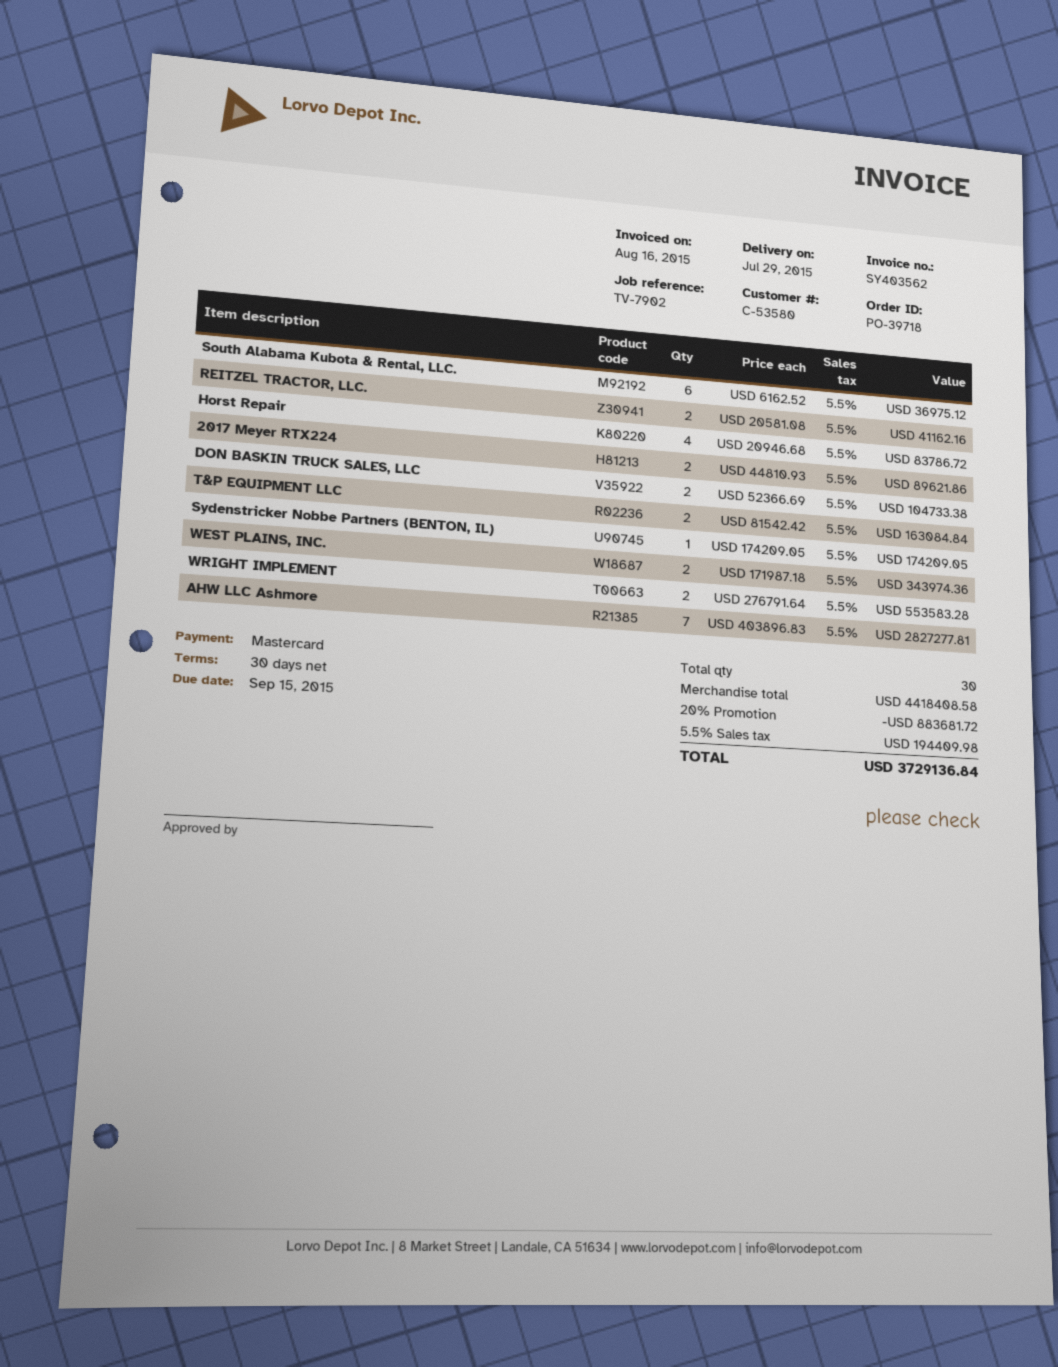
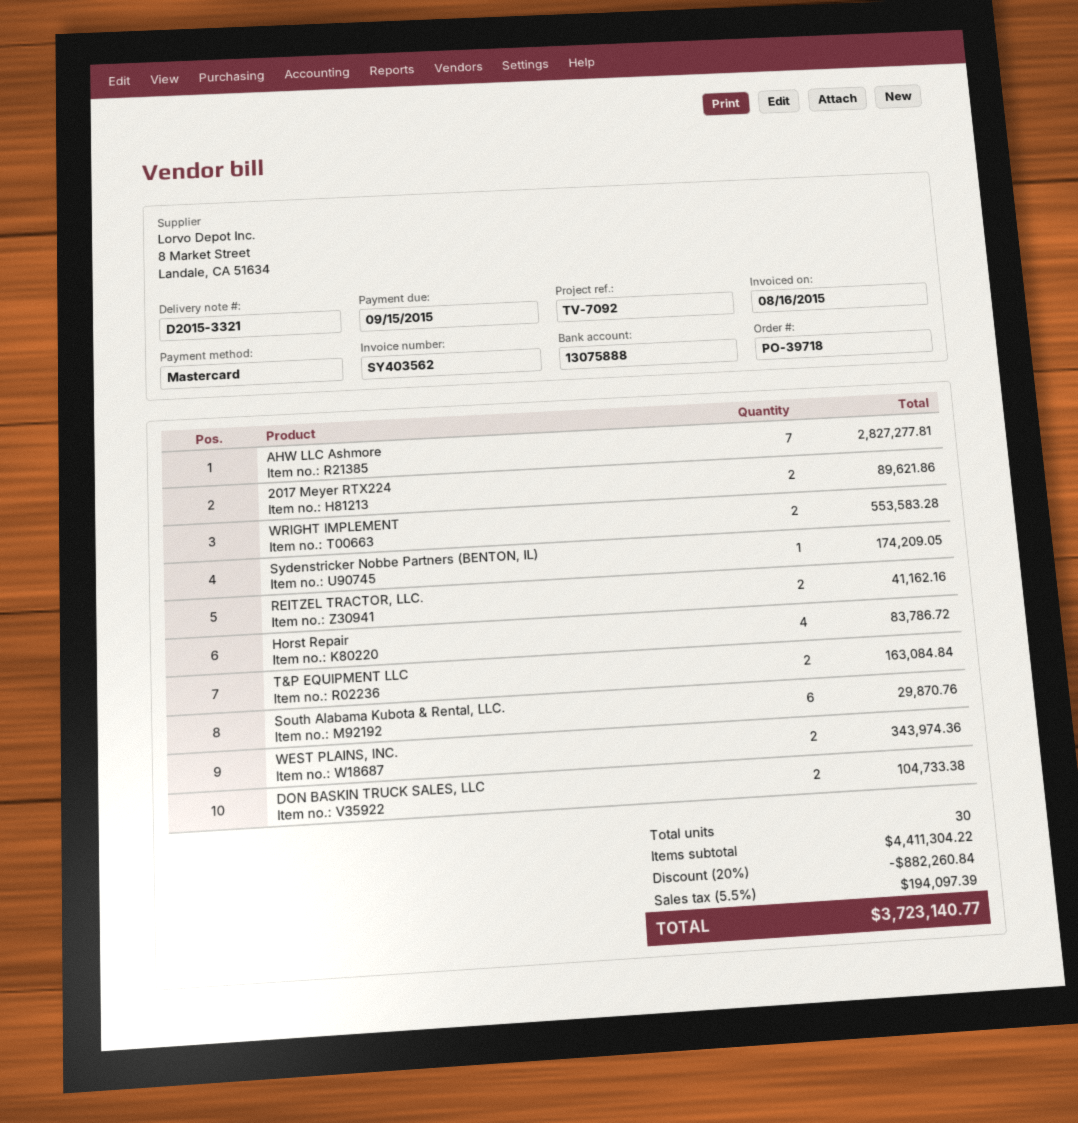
reference: TV-7902 -> TV-7092
South Alabama Kubota & Rental, LLC.: 6 for 36975.12 -> 6 for 29870.76
subtotal: 4418408.58 -> 4411304.22
discount: 20% = 883681.72 -> 20% = 882260.84
tax: 5.5% = 194409.98 -> 5.5% = 194097.39
total: 3729136.84 -> 3723140.77

